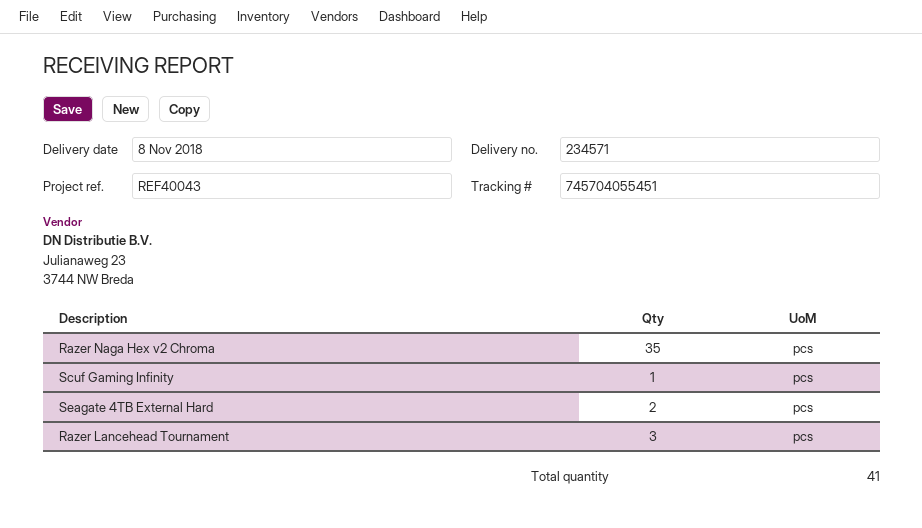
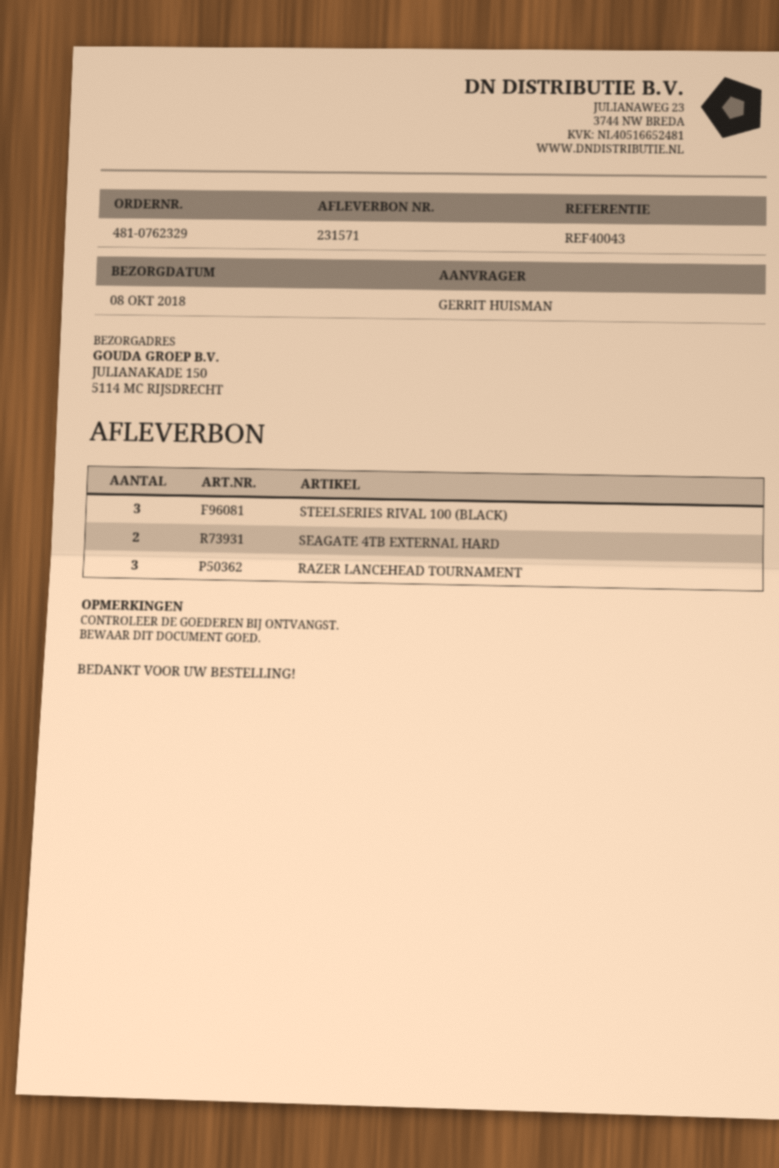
delivery note number: 234571 -> 231571
delivery date: 2018-11-08 -> 2018-10-08
Razer Naga Hex v2 Chroma: 35 -> none
Scuf Gaming Infinity: 1 -> none
STEELSERIES RIVAL 100 (BLACK): none -> 3

